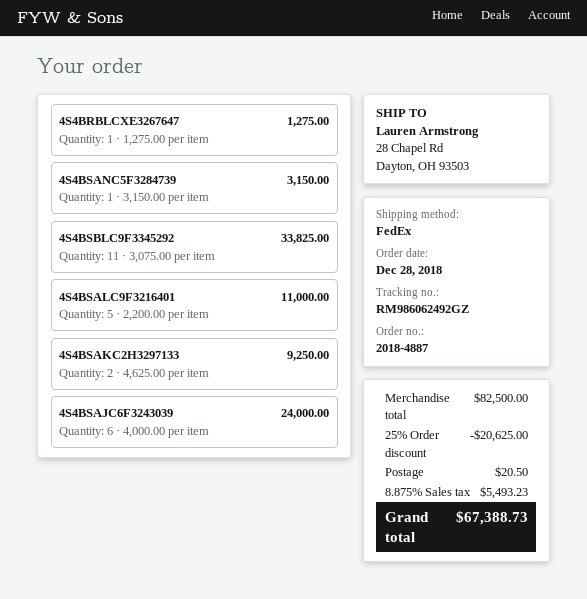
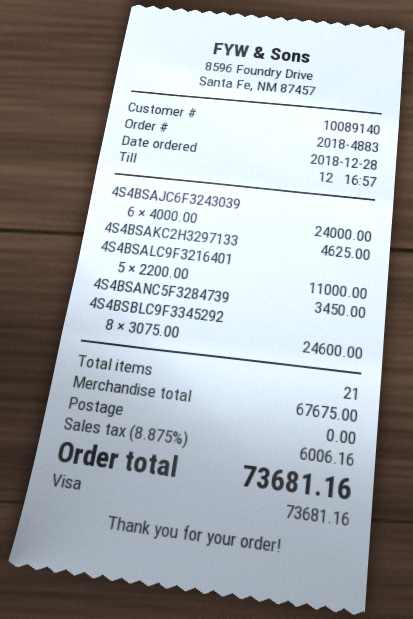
order number: 2018-4887 -> 2018-4883
4S4BRBLCXE3267647: 1 x 1275.00 = 1275.00 -> none
4S4BSANC5F3284739: 1 x 3150.00 = 3150.00 -> 1 x 3450.00 = 3450.00
4S4BSBLC9F3345292: 11 x 3075.00 = 33825.00 -> 8 x 3075.00 = 24600.00
4S4BSAKC2H3297133: 2 x 4625.00 = 9250.00 -> 1 x 4625.00 = 4625.00
subtotal: 82500.00 -> 67675.00
discount: 25% = 20625.00 -> none
shipping: 20.50 -> 0.00
tax: 8.875% = 5493.23 -> 8.875% = 6006.16
total: 67388.73 -> 73681.16

